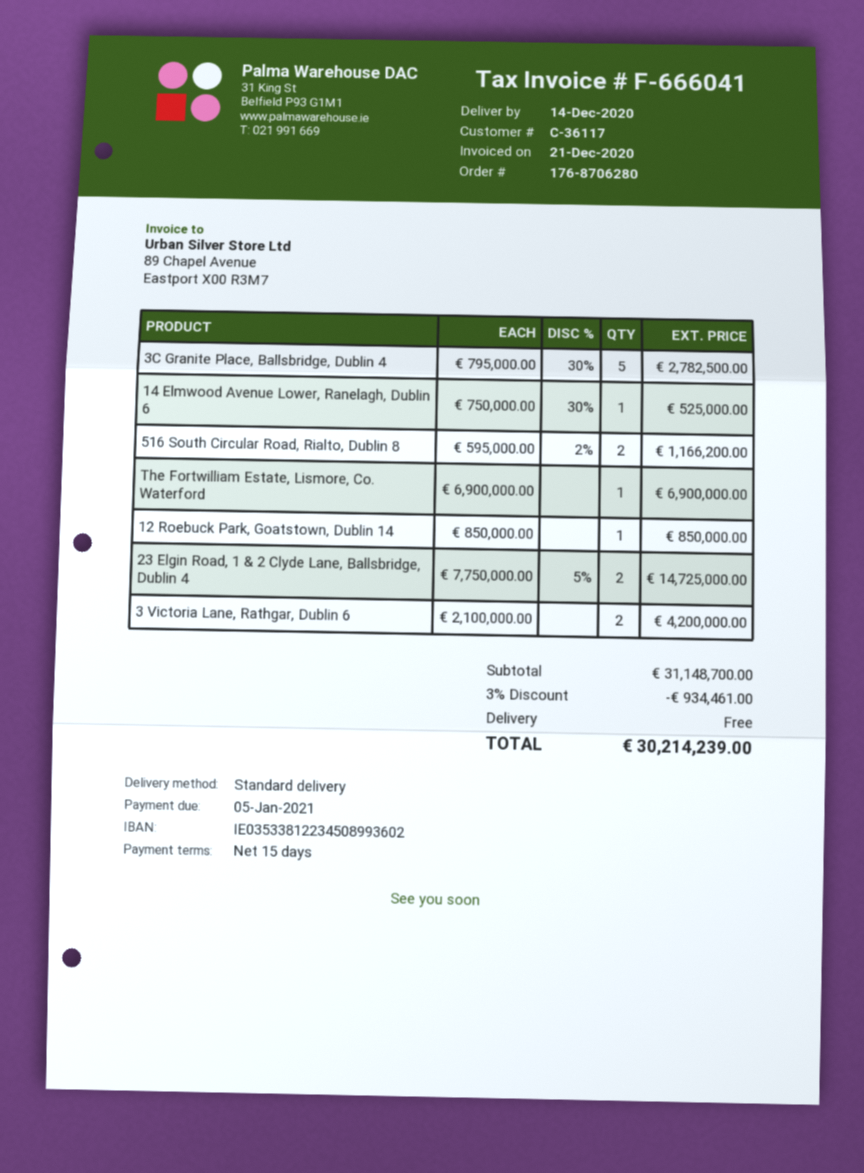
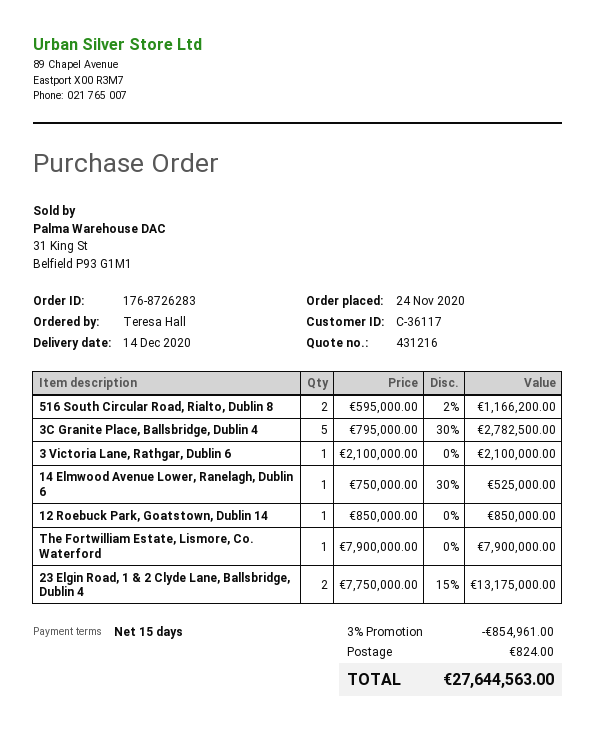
order number: 176-8706280 -> 176-8726283
The Fortwilliam Estate, Lismore, Co. Waterford: 1 x 6900000.00 = 6900000.00 -> 1 x 7900000.00 = 7900000.00
23 Elgin Road, 1 & 2 Clyde Lane, Ballsbridge, Dublin 4: 2 x 7750000.00 - 5% = 14725000.00 -> 2 x 7750000.00 - 15% = 13175000.00
3 Victoria Lane, Rathgar, Dublin 6: 2 x 2100000.00 = 4200000.00 -> 1 x 2100000.00 = 2100000.00
discount: 3% = 934461.00 -> 3% = 854961.00
shipping: 0.00 -> 824.00
total: 30214239.00 -> 27644563.00

